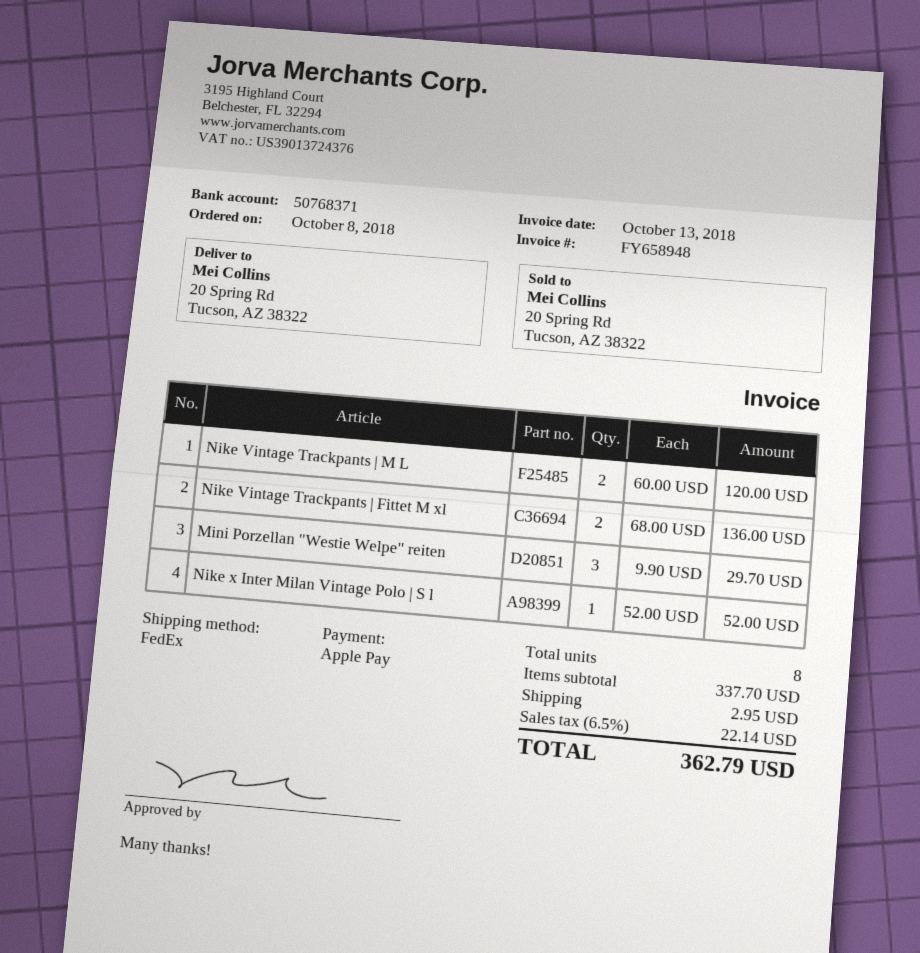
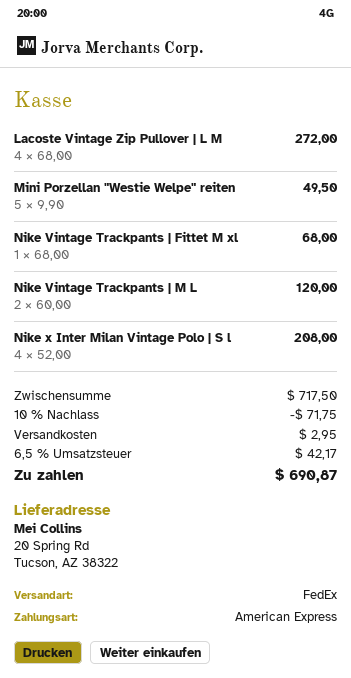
payment method: Apple Pay -> American Express
Nike Vintage Trackpants | Fittet M xl: 2 x 68.00 = 136.00 -> 1 x 68.00 = 68.00
Mini Porzellan "Westie Welpe" reiten: 3 x 9.90 = 29.70 -> 5 x 9.90 = 49.50
Nike x Inter Milan Vintage Polo | S l: 1 x 52.00 = 52.00 -> 4 x 52.00 = 208.00
Lacoste Vintage Zip Pullover | L M: none -> 4 x 68.00 = 272.00
subtotal: 337.70 -> 717.50
discount: none -> 10% = 71.75
tax: 6.5% = 22.14 -> 6.5% = 42.17
total: 362.79 -> 690.87

